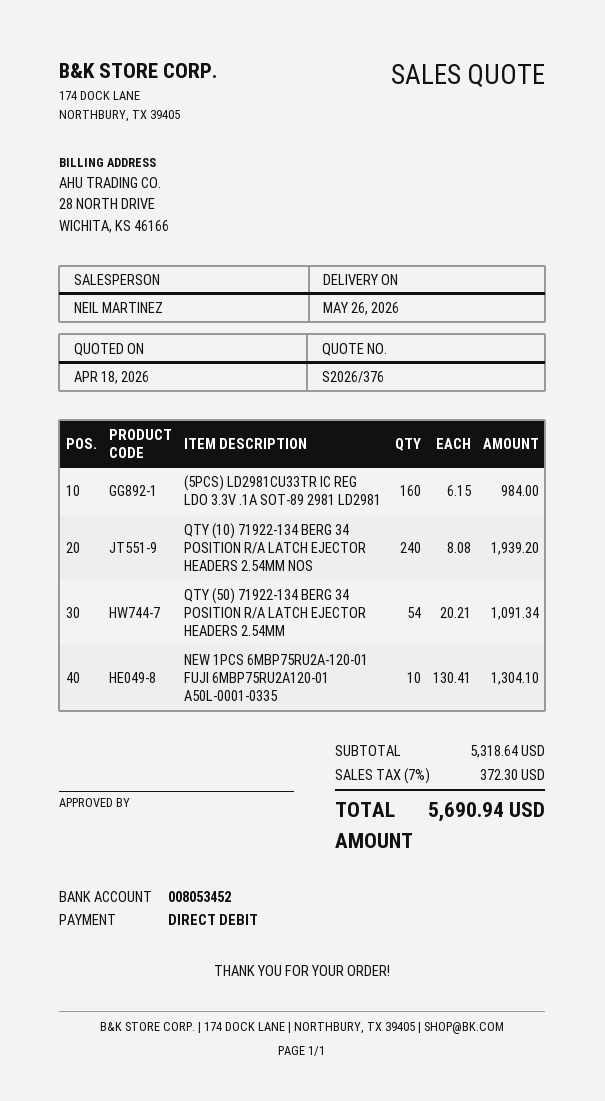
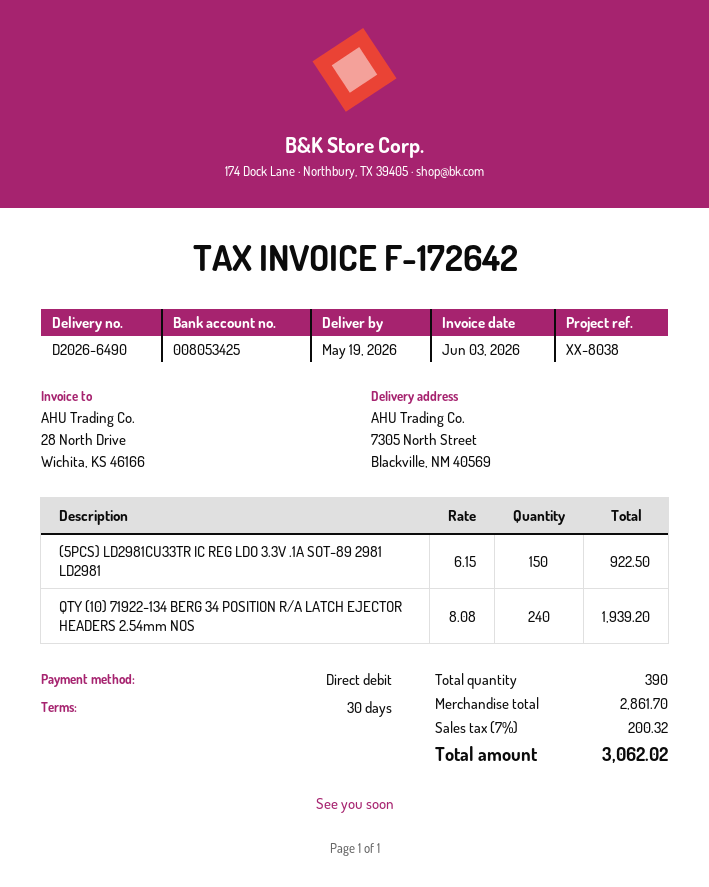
delivery date: 2026-05-26 -> 2026-05-19
bank account: 008053452 -> 008053425
(5PCS) LD2981CU33TR IC REG LDO 3.3V .1A SOT-89 2981 LD2981: 160 x 6.15 = 984.00 -> 150 x 6.15 = 922.50
QTY (50) 71922-134 BERG 34 POSITION R/A LATCH EJECTOR HEADERS 2.54MM: 54 x 20.21 = 1091.34 -> none
NEW 1PCS 6MBP75RU2A-120-01 FUJI 6MBP75RU2A120-01 A50L-0001-0335: 10 x 130.41 = 1304.10 -> none
subtotal: 5318.64 -> 2861.70
tax: 7% = 372.30 -> 7% = 200.32
total: 5690.94 -> 3062.02

